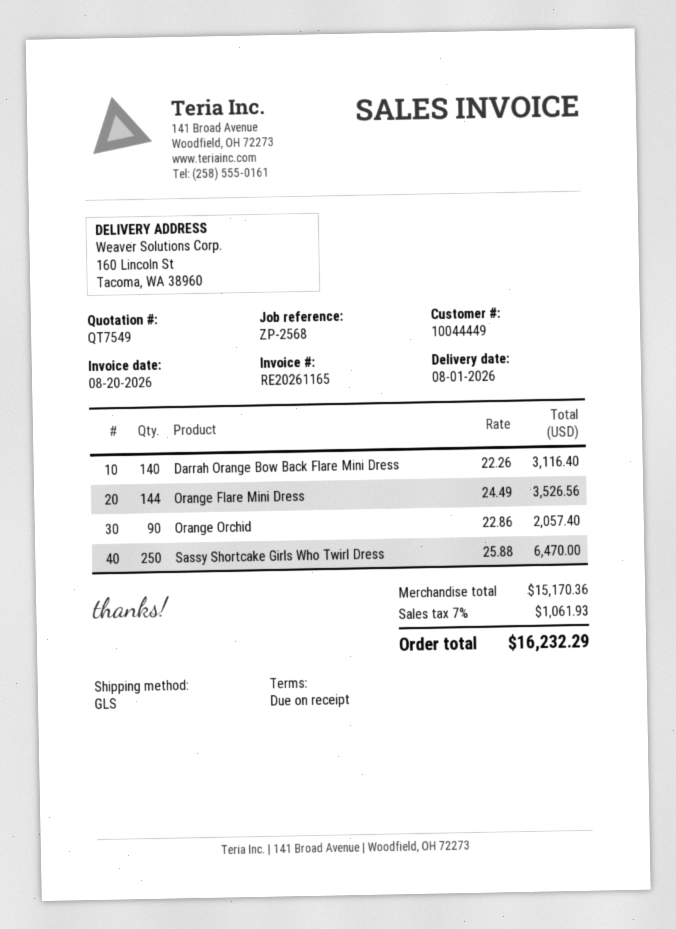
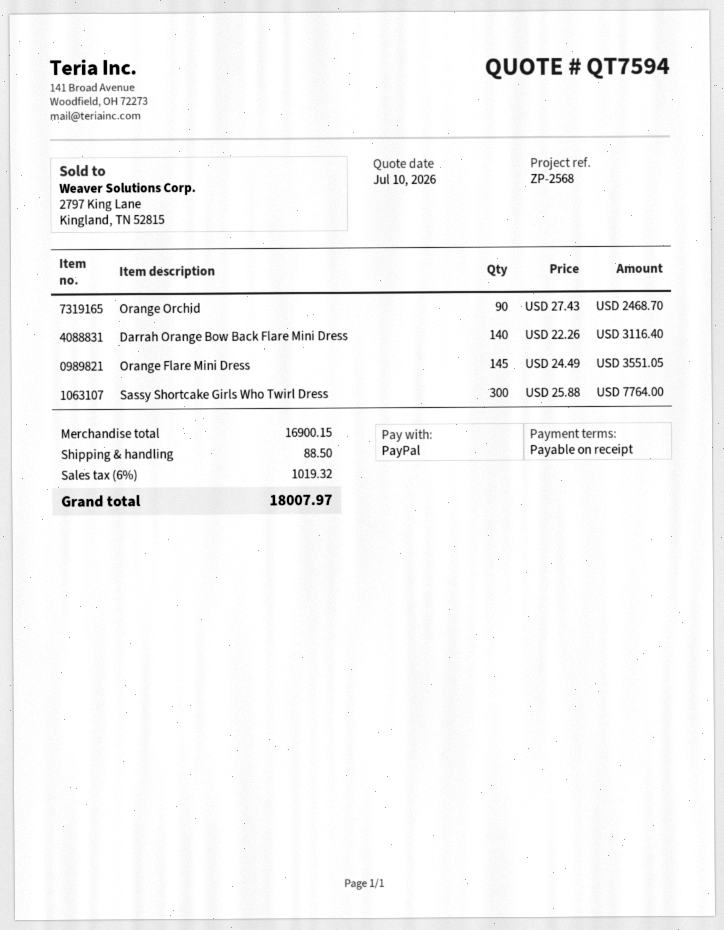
quote number: QT7549 -> QT7594
Orange Flare Mini Dress: 144 x 24.49 = 3526.56 -> 145 x 24.49 = 3551.05
Orange Orchid: 90 x 22.86 = 2057.40 -> 90 x 27.43 = 2468.70
Sassy Shortcake Girls Who Twirl Dress: 250 x 25.88 = 6470.00 -> 300 x 25.88 = 7764.00
subtotal: 15170.36 -> 16900.15
shipping: none -> 88.50
tax: 7% = 1061.93 -> 6% = 1019.32
total: 16232.29 -> 18007.97

